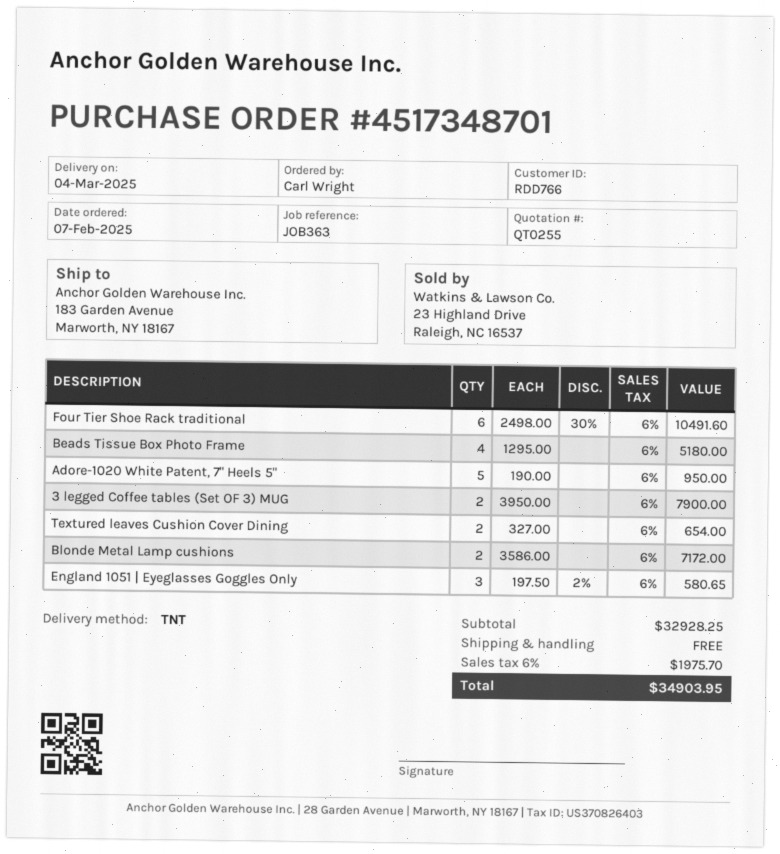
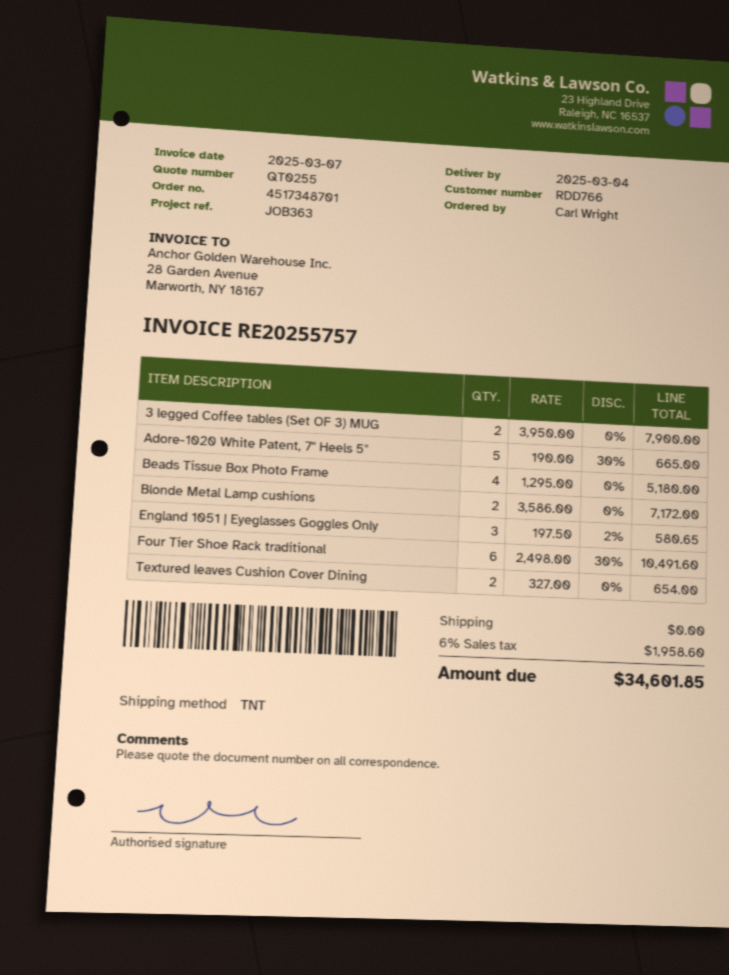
Adore-1020 White Patent, 7" Heels 5": 5 x 190.00 = 950.00 -> 5 x 190.00 - 30% = 665.00
tax: 6% = 1975.70 -> 6% = 1958.60
total: 34903.95 -> 34601.85

